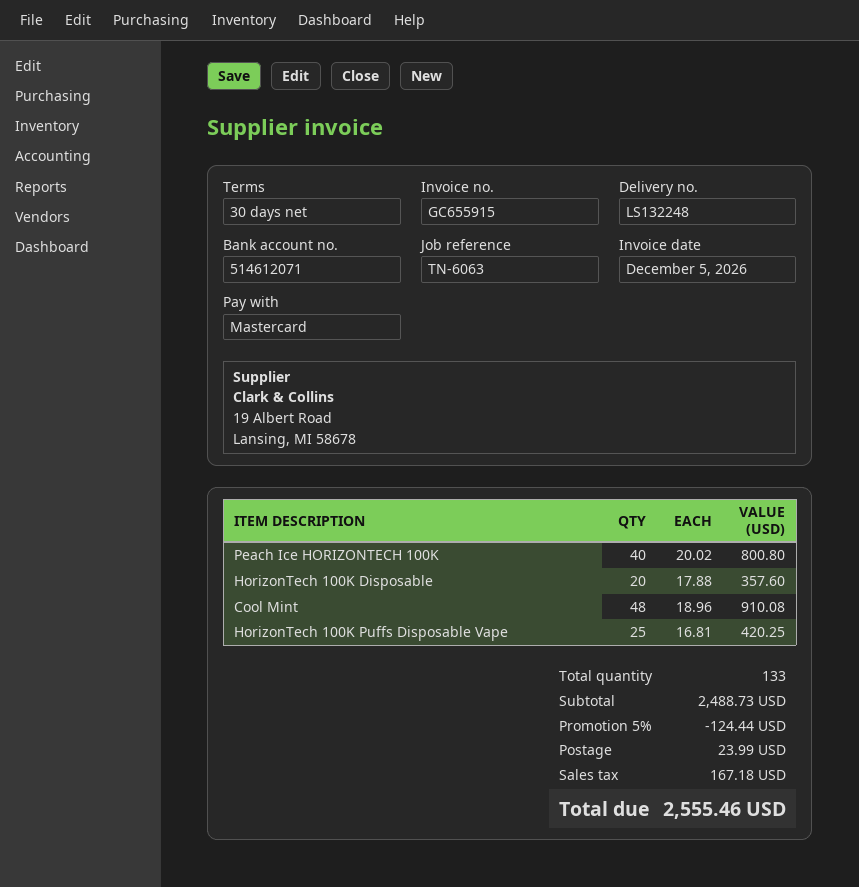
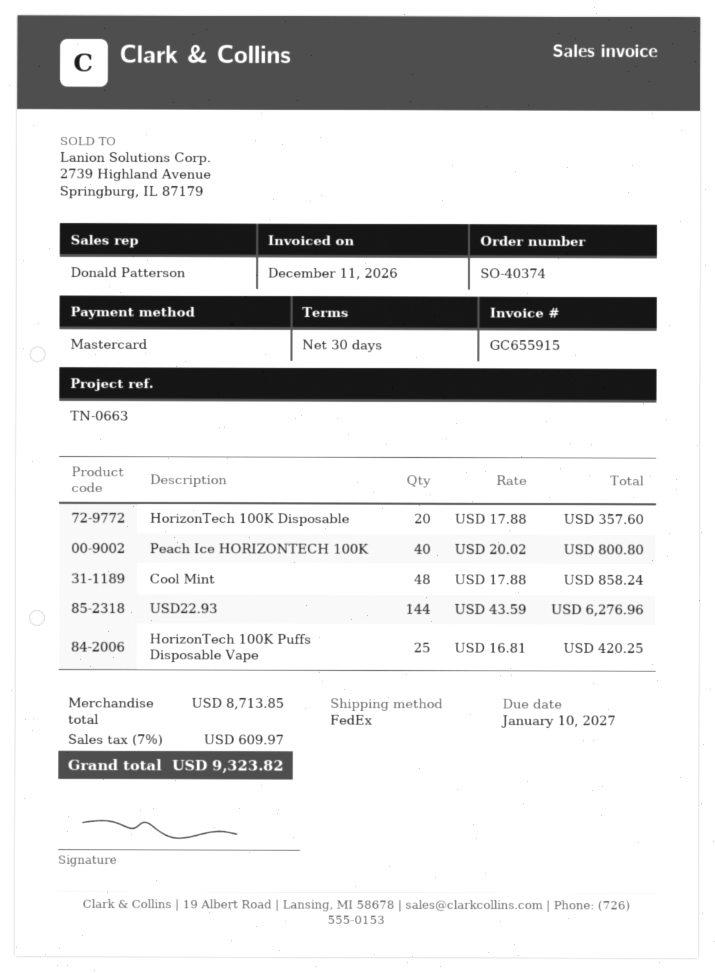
invoice date: 2026-12-05 -> 2026-12-11
reference: TN-6063 -> TN-0663
Cool Mint: 48 x 18.96 = 910.08 -> 48 x 17.88 = 858.24
USD22.93: none -> 144 x 43.59 = 6276.96
subtotal: 2488.73 -> 8713.85
discount: 5% = 124.44 -> none
shipping: 23.99 -> none
tax: 167.18 -> 609.97
total: 2555.46 -> 9323.82

